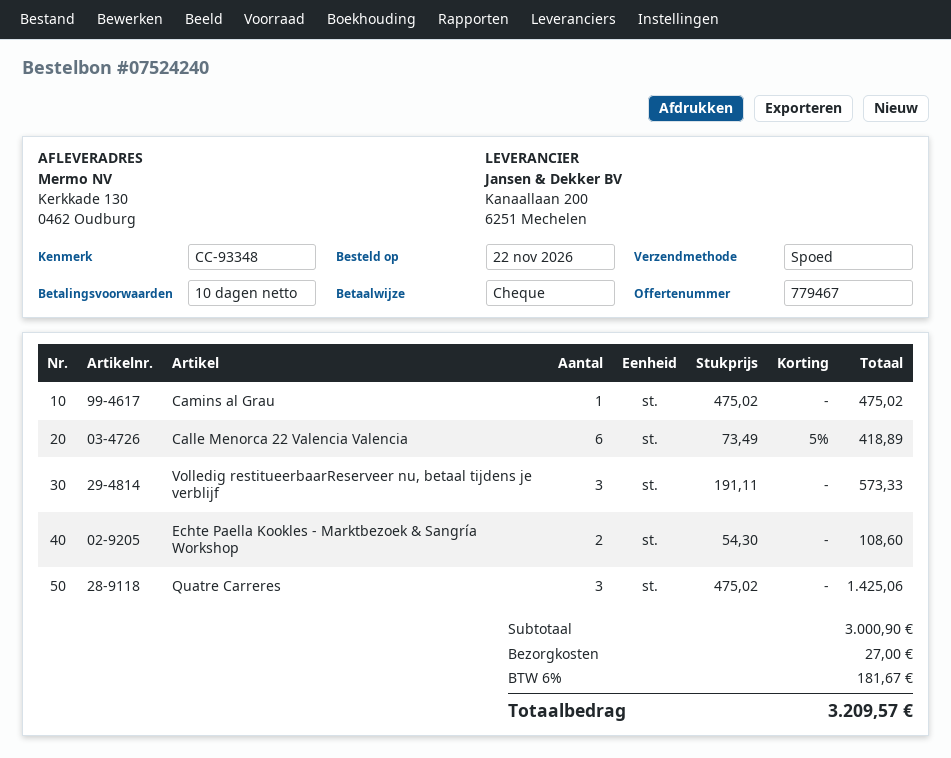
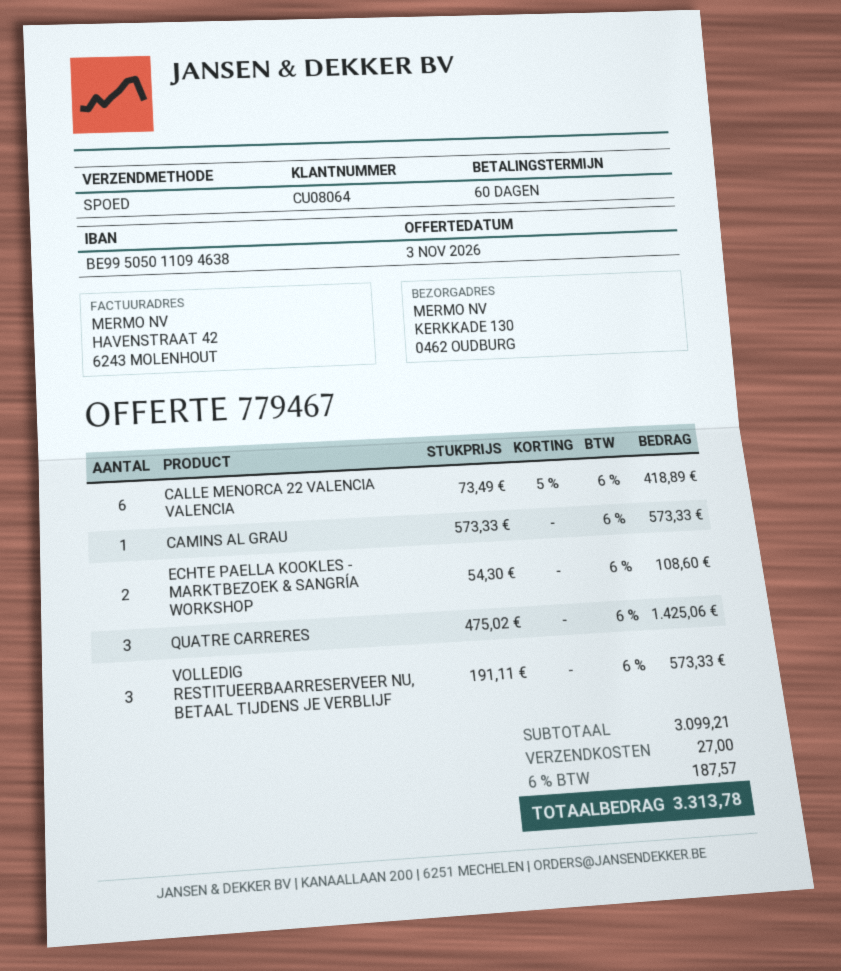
payment terms: 10 days -> 60 days
Camins al Grau: 1 x 475.02 = 475.02 -> 1 x 573.33 = 573.33
subtotal: 3000.90 -> 3099.21
tax: 6% = 181.67 -> 6% = 187.57
total: 3209.57 -> 3313.78

